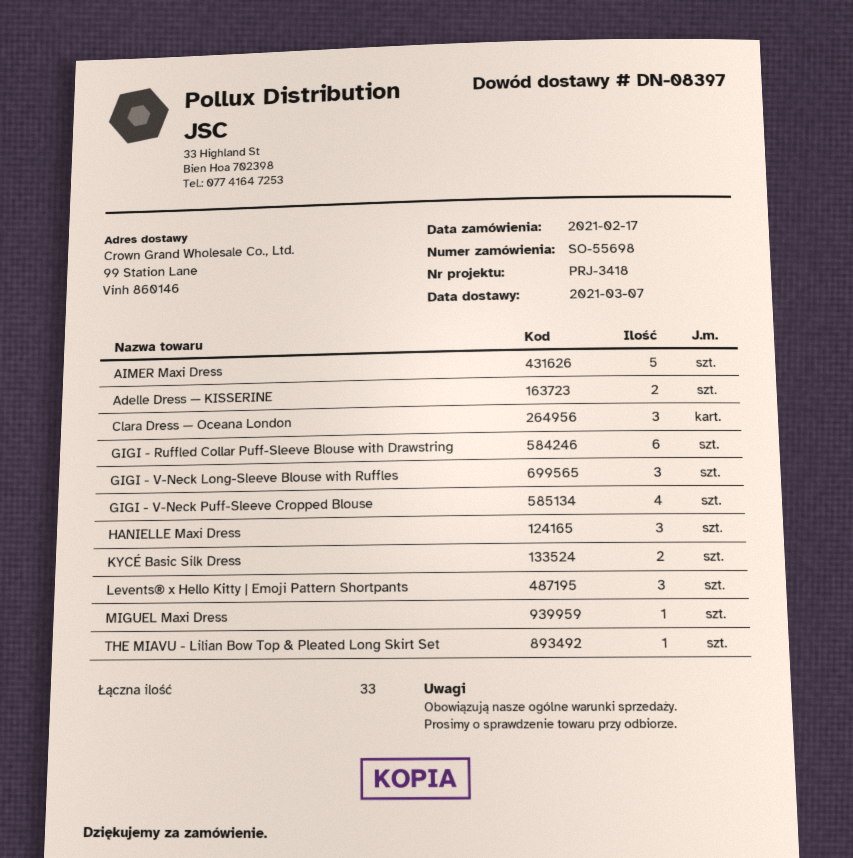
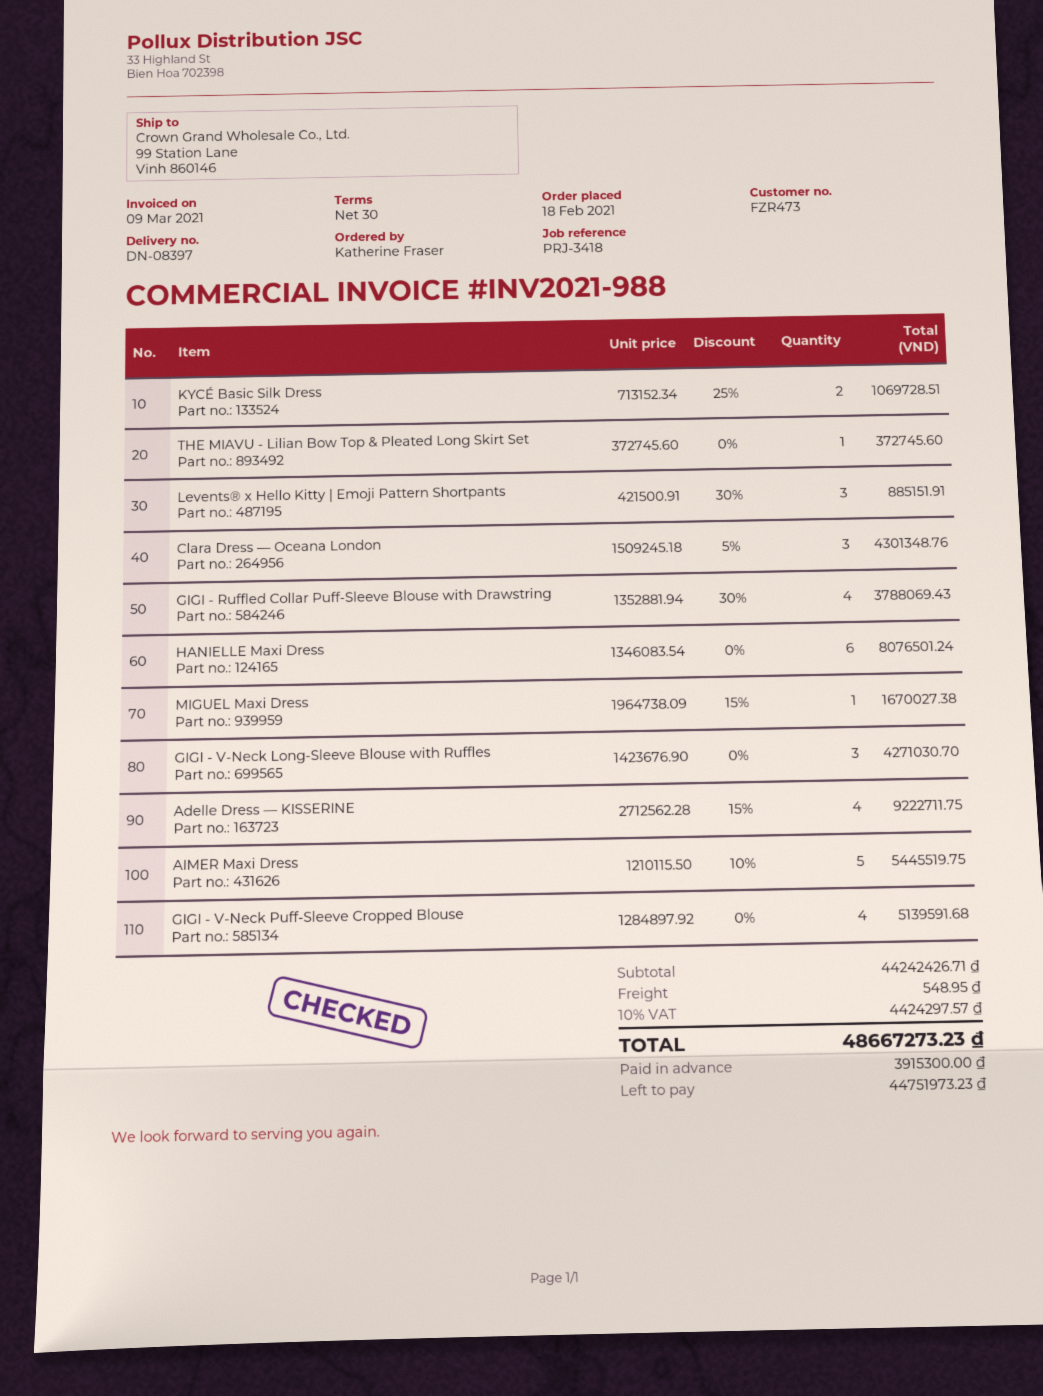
order date: 2021-02-17 -> 2021-02-18
Adelle Dress — KISSERINE: 2 -> 4
GIGI - Ruffled Collar Puff-Sleeve Blouse with Drawstring: 6 -> 4
HANIELLE Maxi Dress: 3 -> 6

